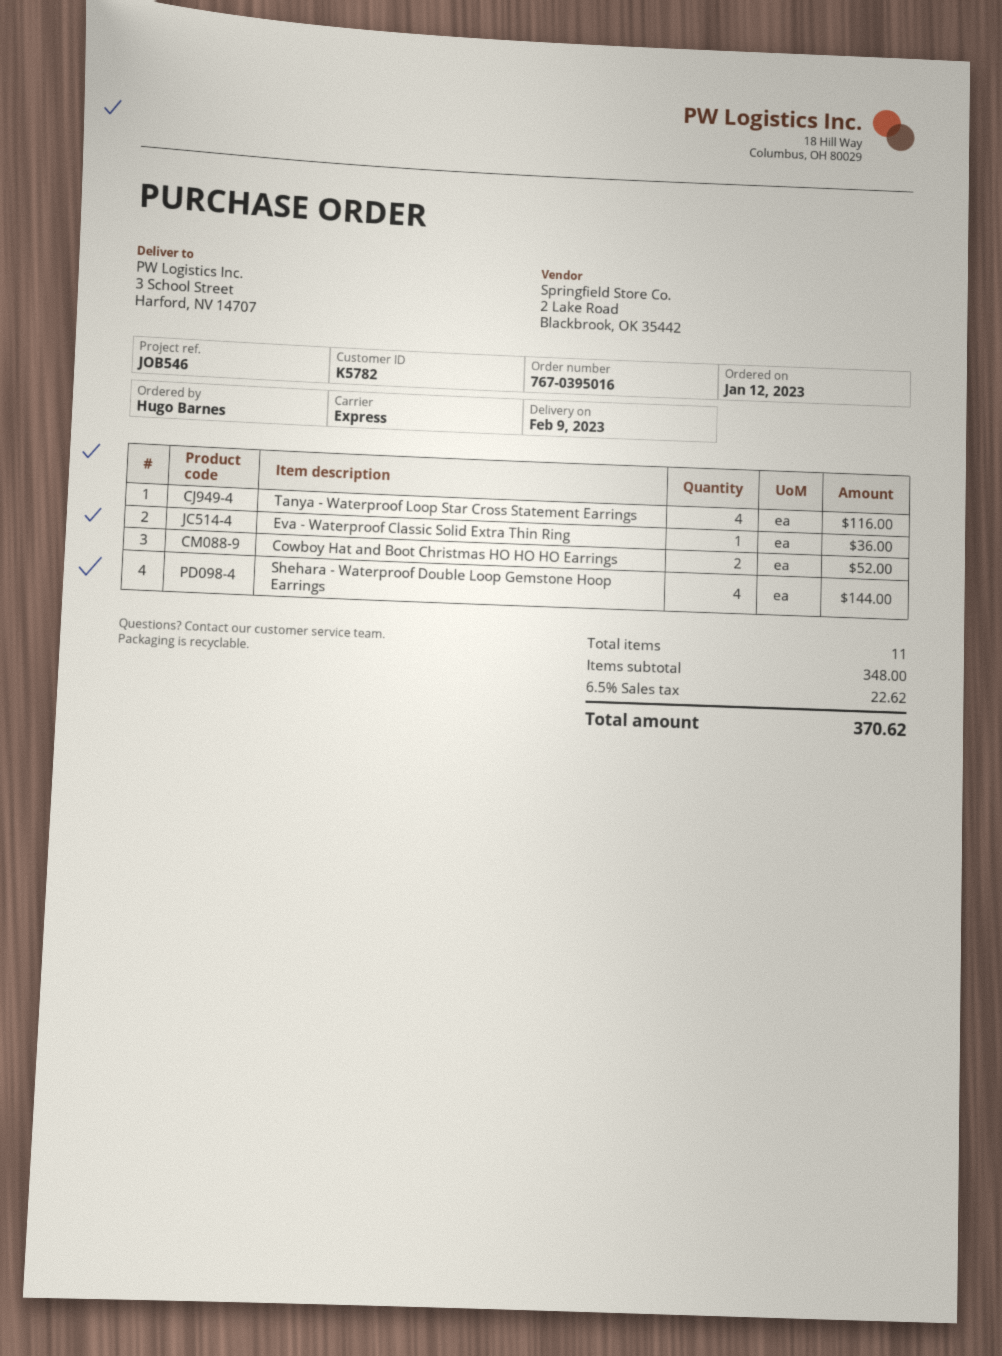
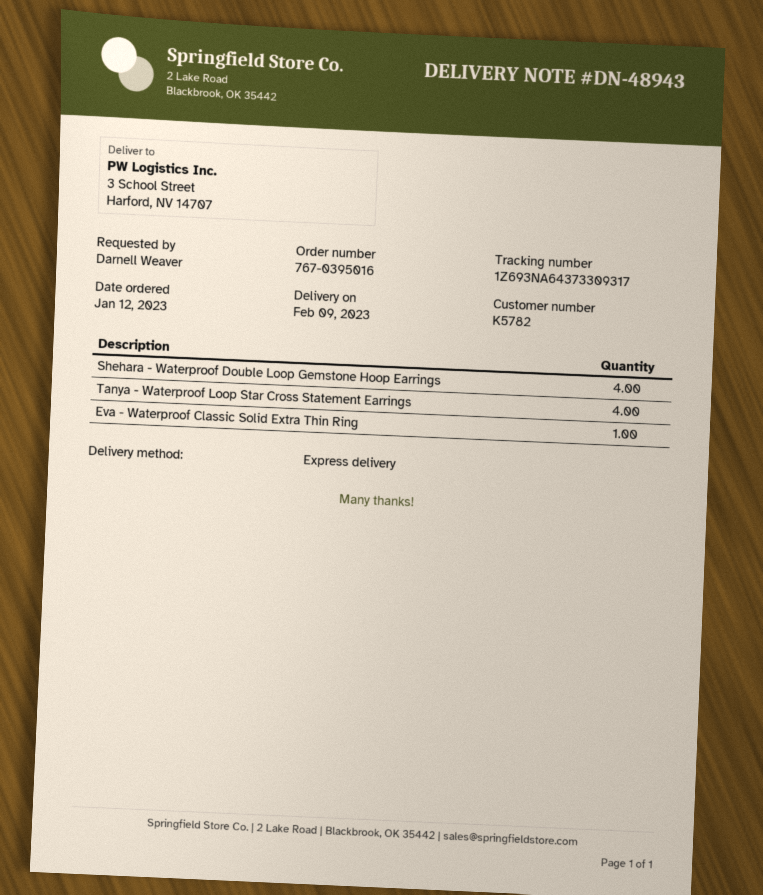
ordered by: Hugo Barnes -> Darnell Weaver
Cowboy Hat and Boot Christmas HO HO HO Earrings: 2 -> none

